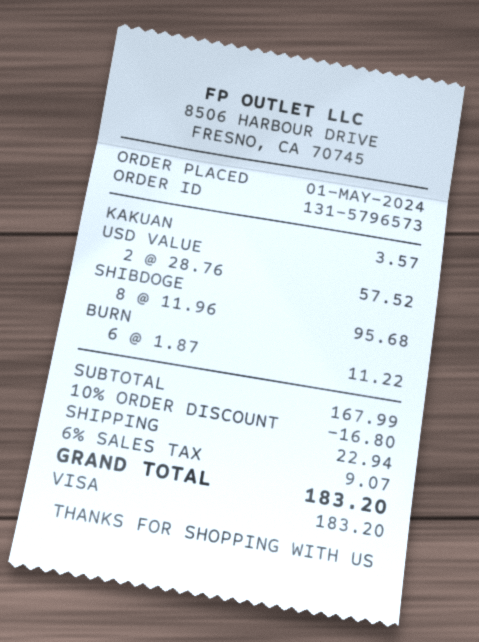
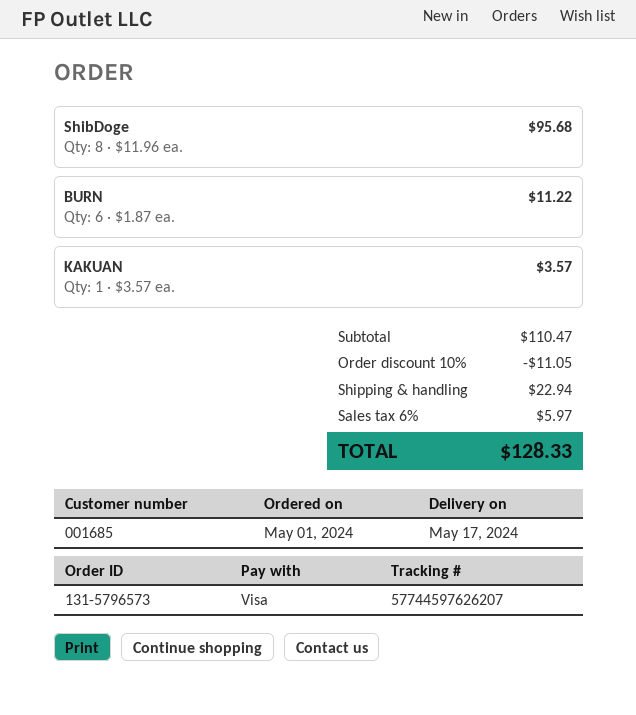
USD VALUE: 2 x 28.76 = 57.52 -> none
subtotal: 167.99 -> 110.47
discount: 10% = 16.80 -> 10% = 11.05
tax: 6% = 9.07 -> 6% = 5.97
total: 183.20 -> 128.33

